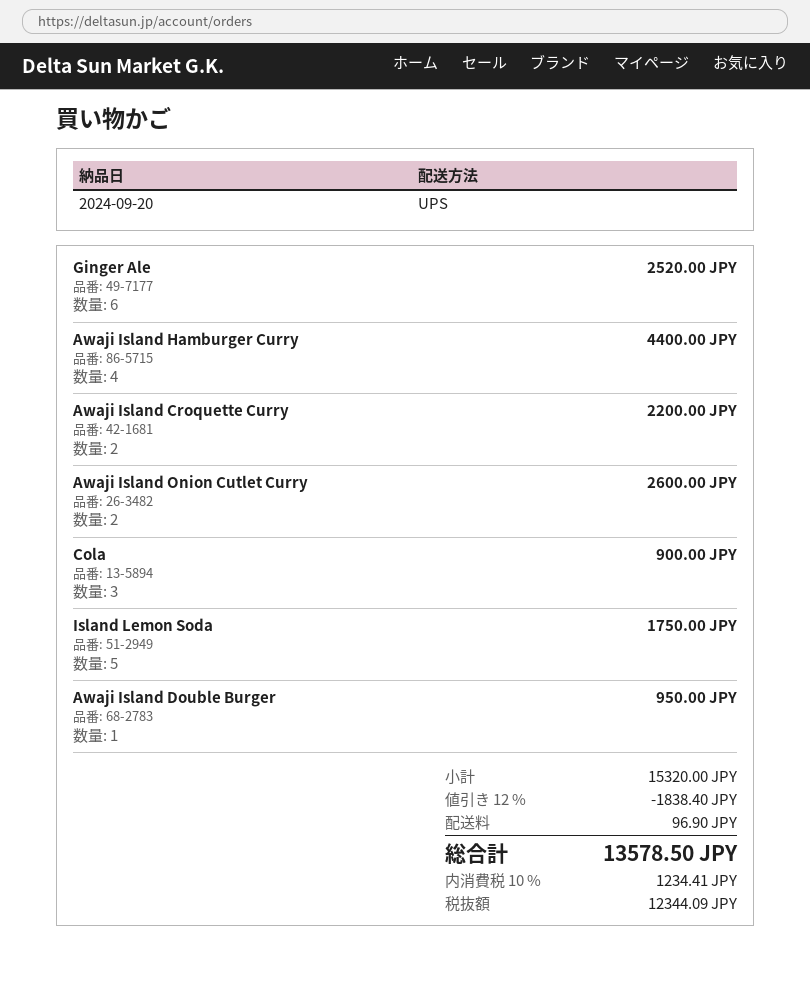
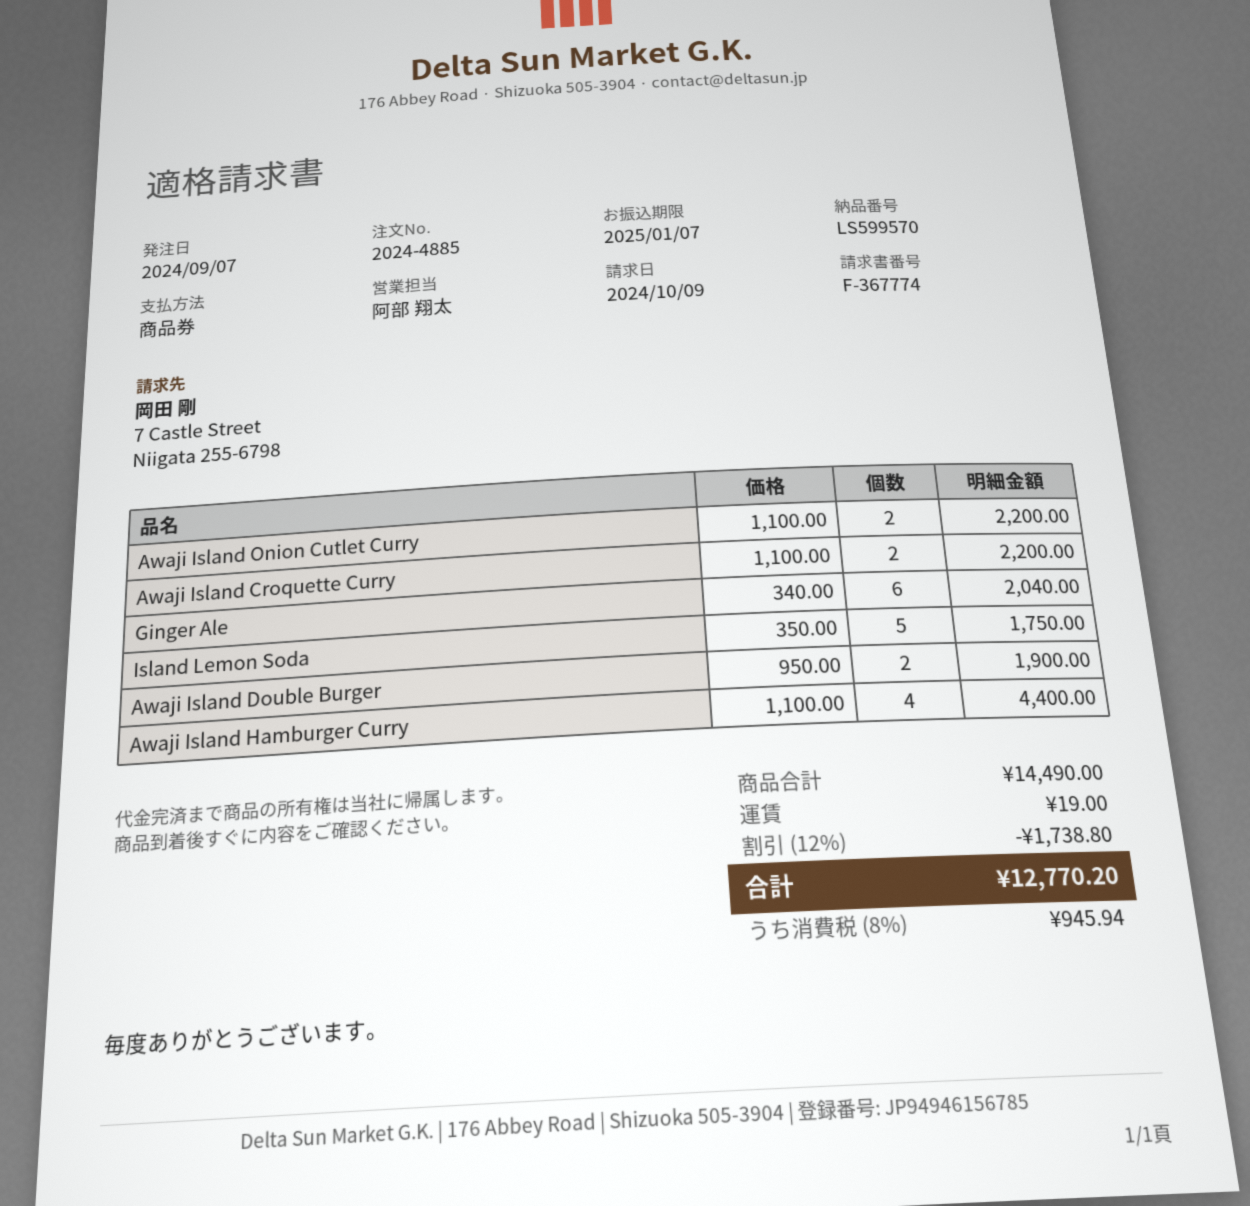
Ginger Ale: 6 for 2520.00 -> 6 for 2040.00
Awaji Island Onion Cutlet Curry: 2 for 2600.00 -> 2 for 2200.00
Cola: 3 for 900.00 -> none
Awaji Island Double Burger: 1 for 950.00 -> 2 for 1900.00
subtotal: 15320.00 -> 14490.00
discount: 12% = 1838.40 -> 12% = 1738.80
shipping: 96.90 -> 19.00
tax: 10% = 1234.41 -> 8% = 945.94
total: 13578.50 -> 12770.20

